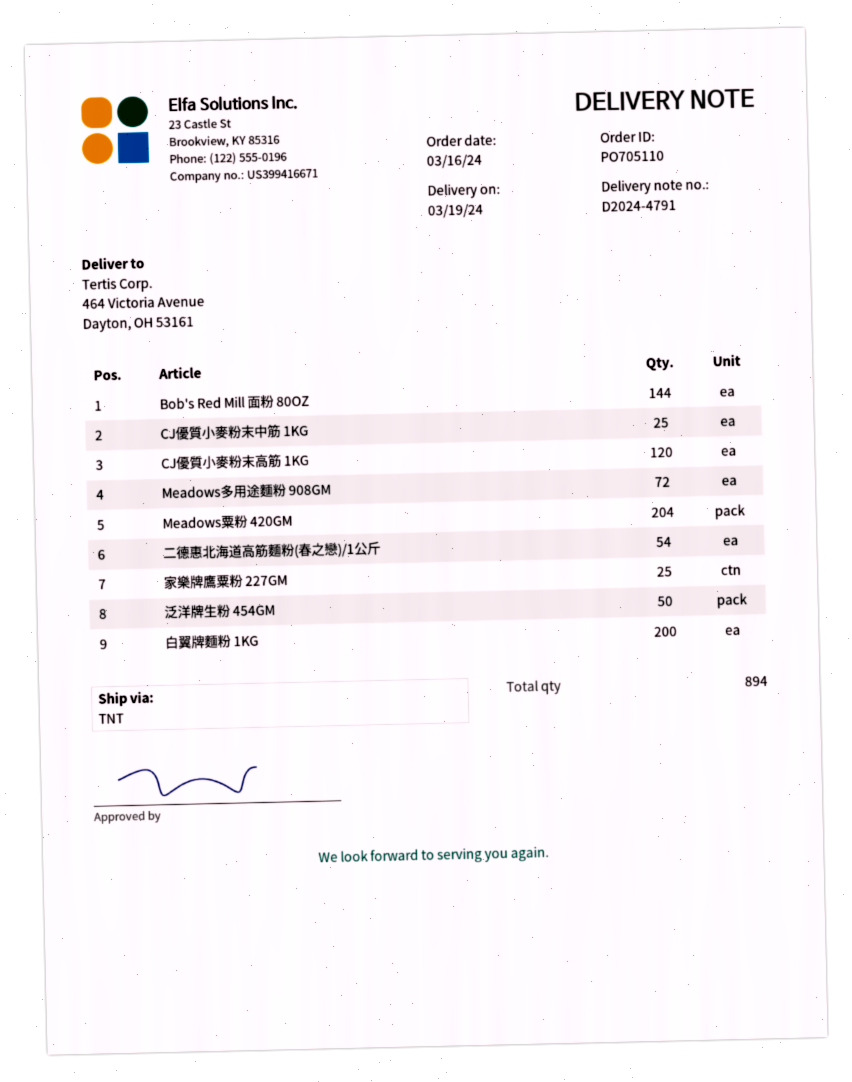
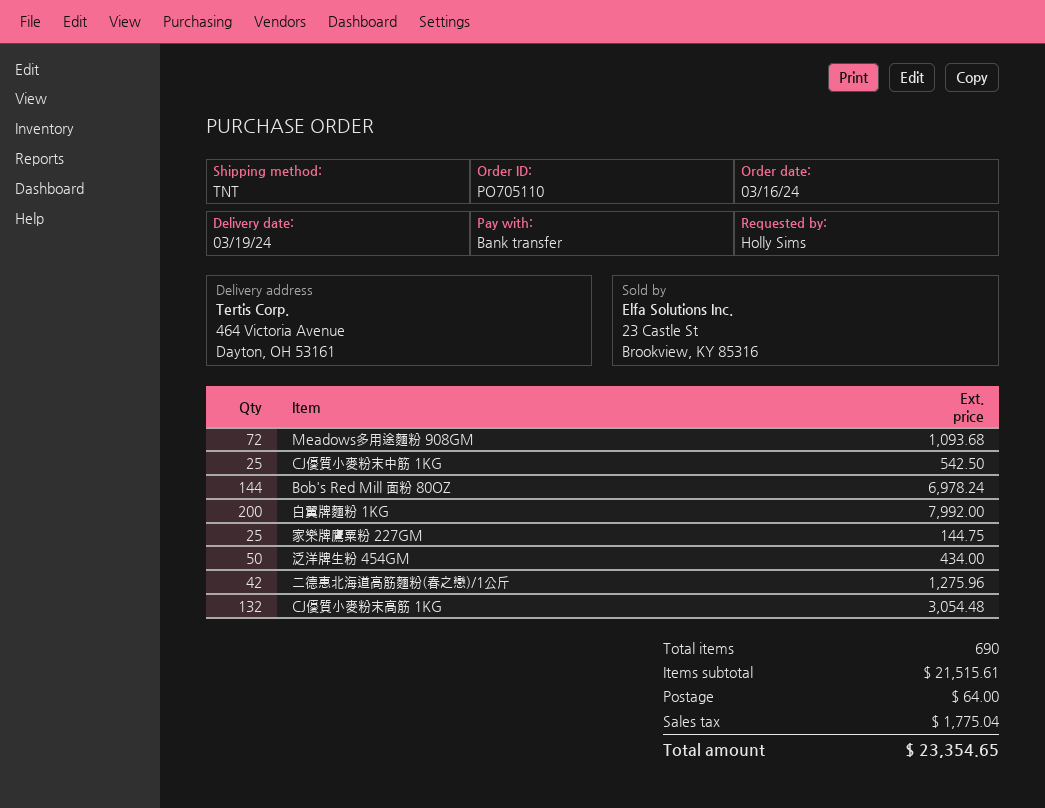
CJ優質小麥粉末高筋 1KG: 120 -> 132
Meadows粟粉 420GM: 204 -> none
二德惠北海道高筋麵粉(春之戀)/1公斤: 54 -> 42
total quantity: 894 -> 690

